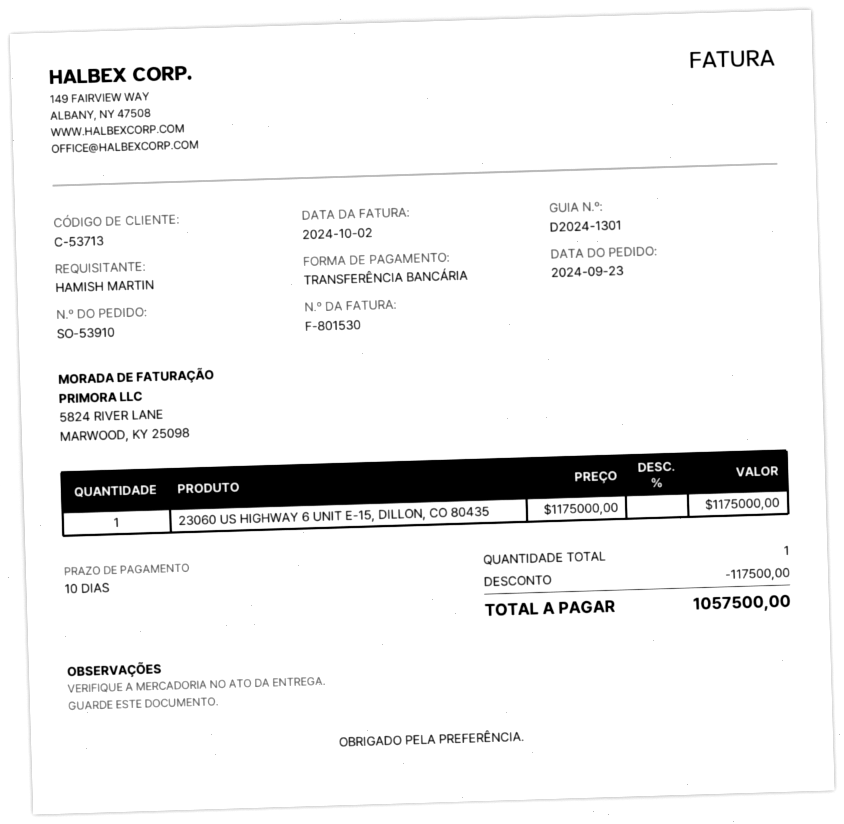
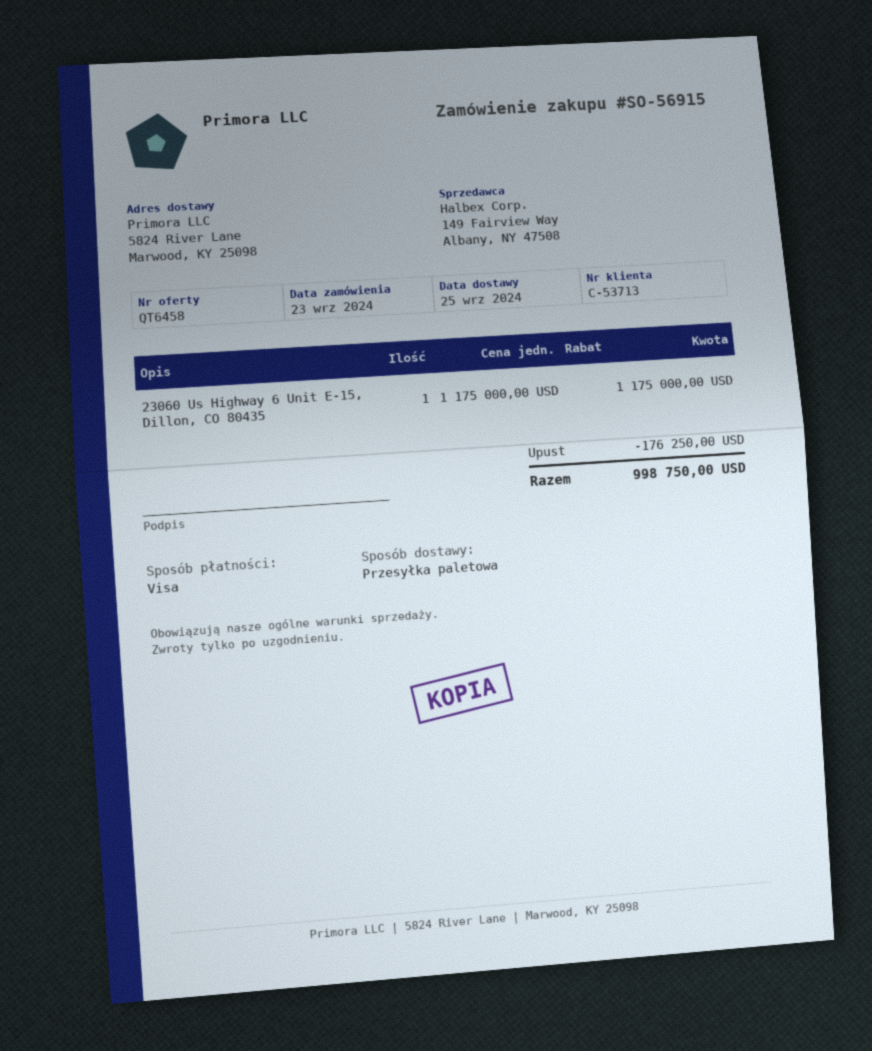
order number: SO-53910 -> SO-56915
payment method: bank transfer -> Visa
discount: 117500.00 -> 176250.00
total: 1057500.00 -> 998750.00

